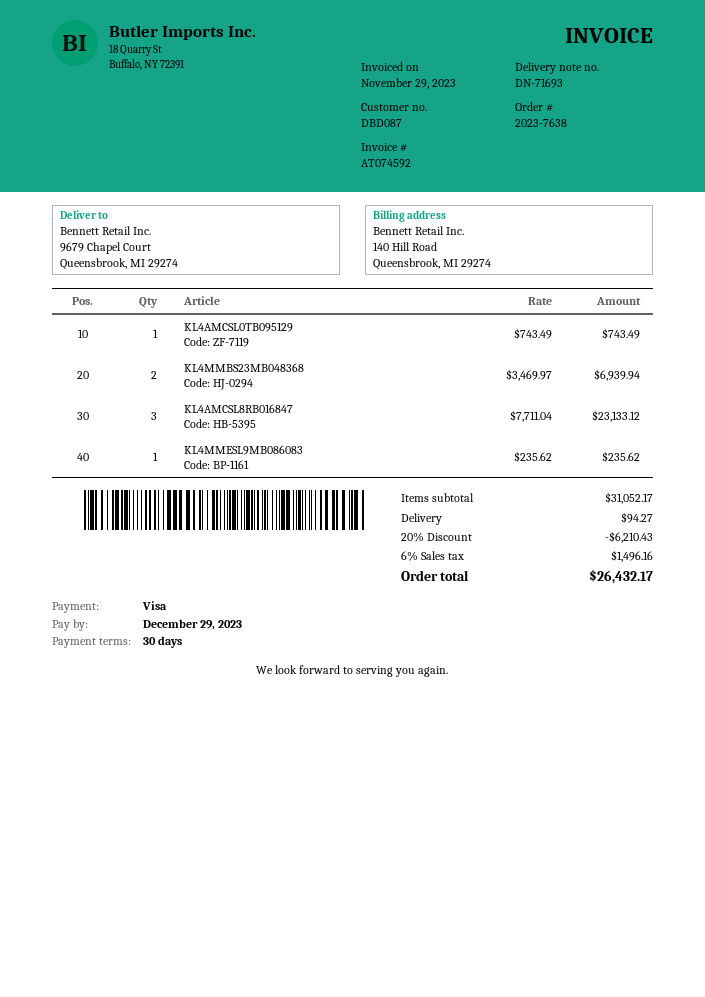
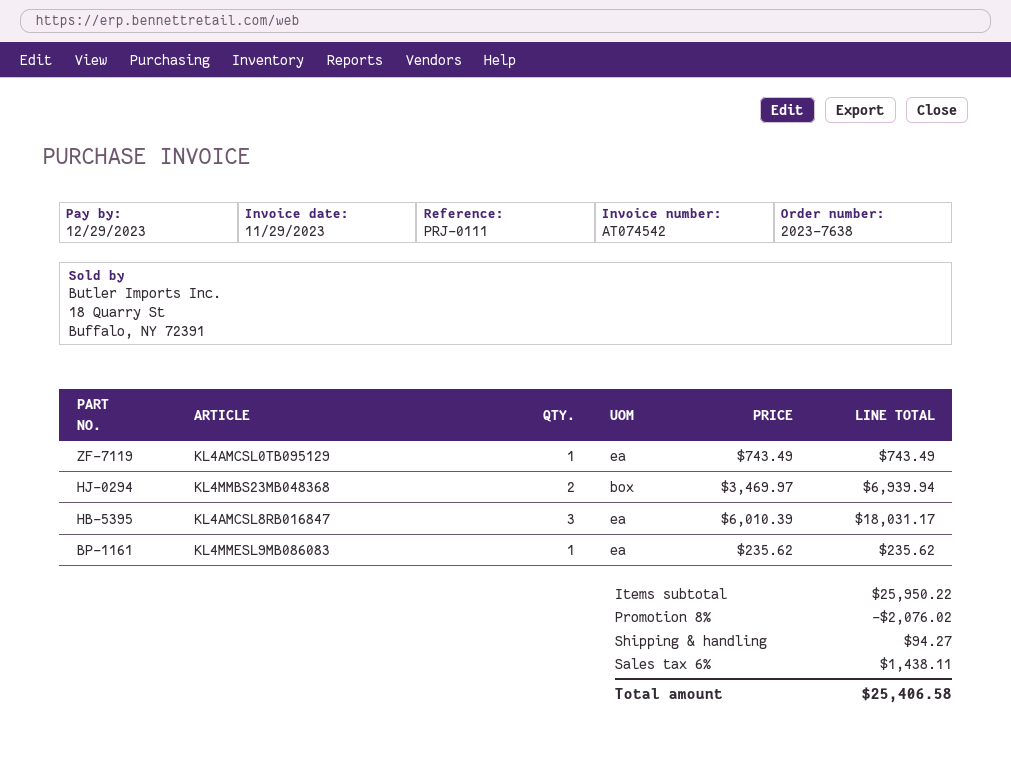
invoice number: AT074592 -> AT074542
KL4AMCSL8RB016847: 3 x 7711.04 = 23133.12 -> 3 x 6010.39 = 18031.17
subtotal: 31052.17 -> 25950.22
discount: 20% = 6210.43 -> 8% = 2076.02
tax: 6% = 1496.16 -> 6% = 1438.11
total: 26432.17 -> 25406.58

